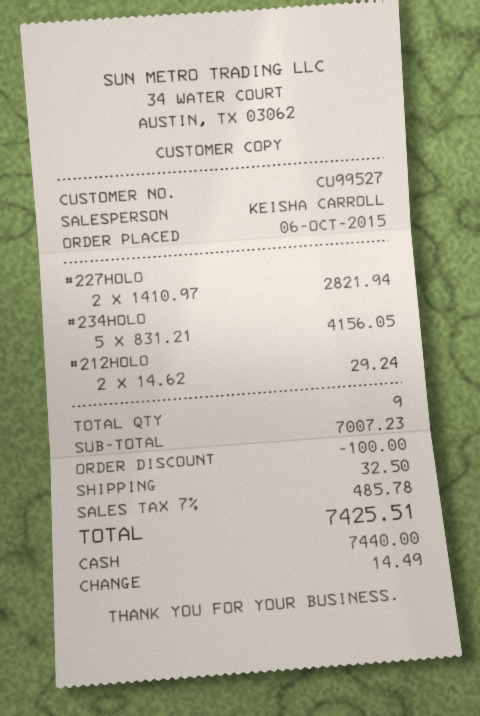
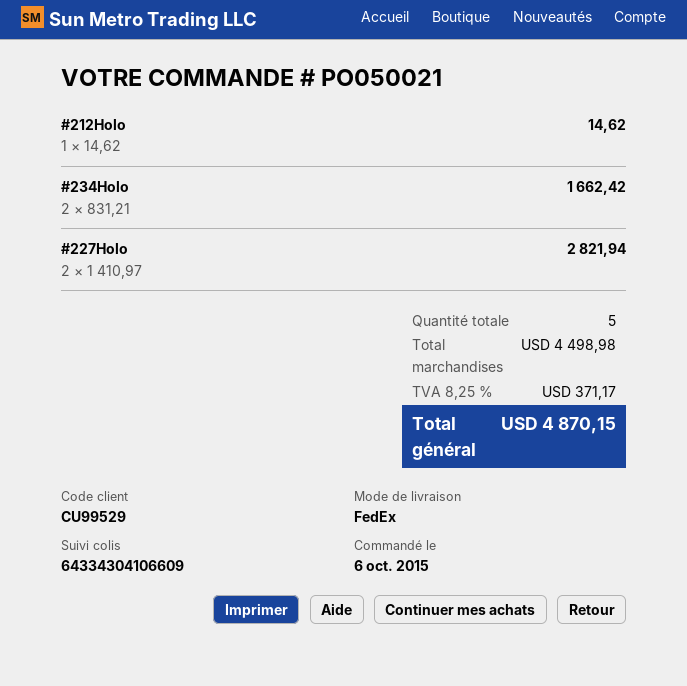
customer number: CU99527 -> CU99529
#234HOLO: 5 x 831.21 = 4156.05 -> 2 x 831.21 = 1662.42
#212HOLO: 2 x 14.62 = 29.24 -> 1 x 14.62 = 14.62
total quantity: 9 -> 5
subtotal: 7007.23 -> 4498.98
discount: 100.00 -> none
shipping: 32.50 -> none
tax: 7% = 485.78 -> 8.25% = 371.17
total: 7425.51 -> 4870.15

